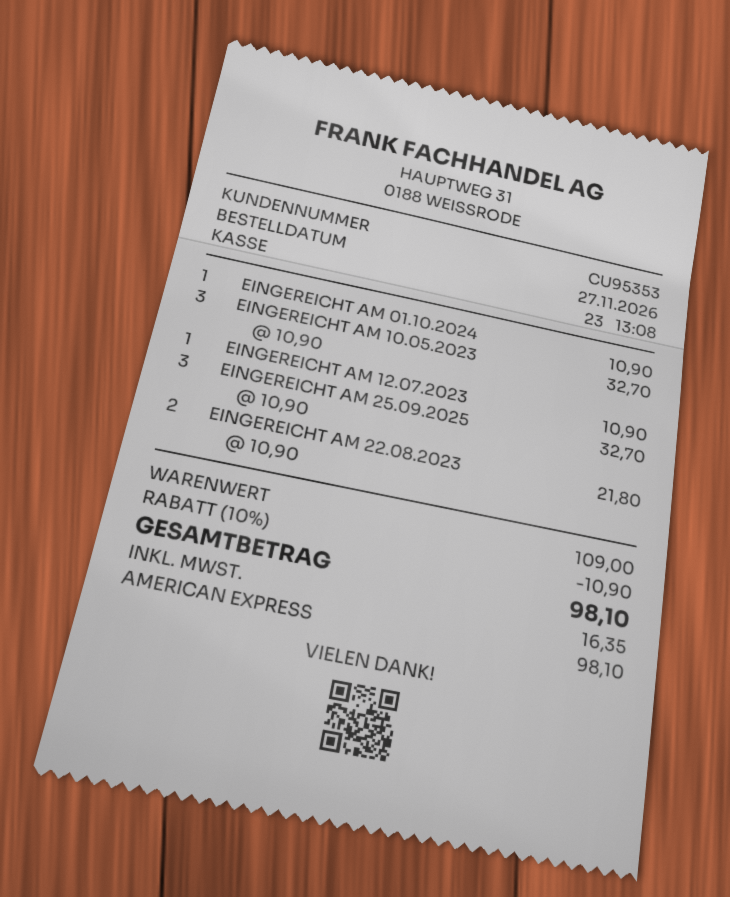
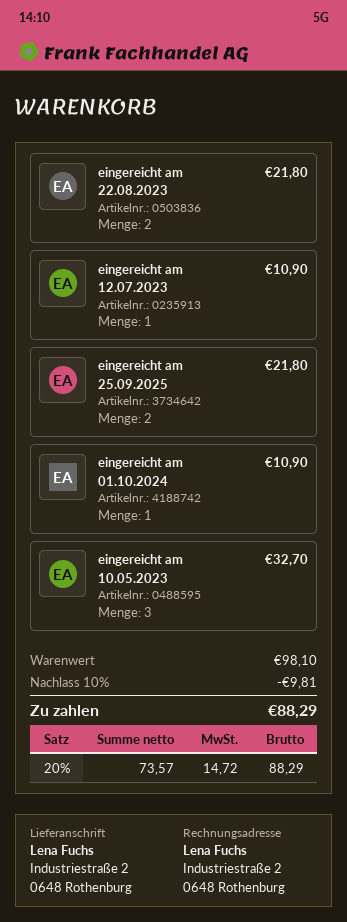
EINGEREICHT AM 25.09.2025: 3 for 32.70 -> 2 for 21.80
subtotal: 109.00 -> 98.10
discount: 10% = 10.90 -> 10% = 9.81
tax: 16.35 -> 14.72
total: 98.10 -> 88.29

